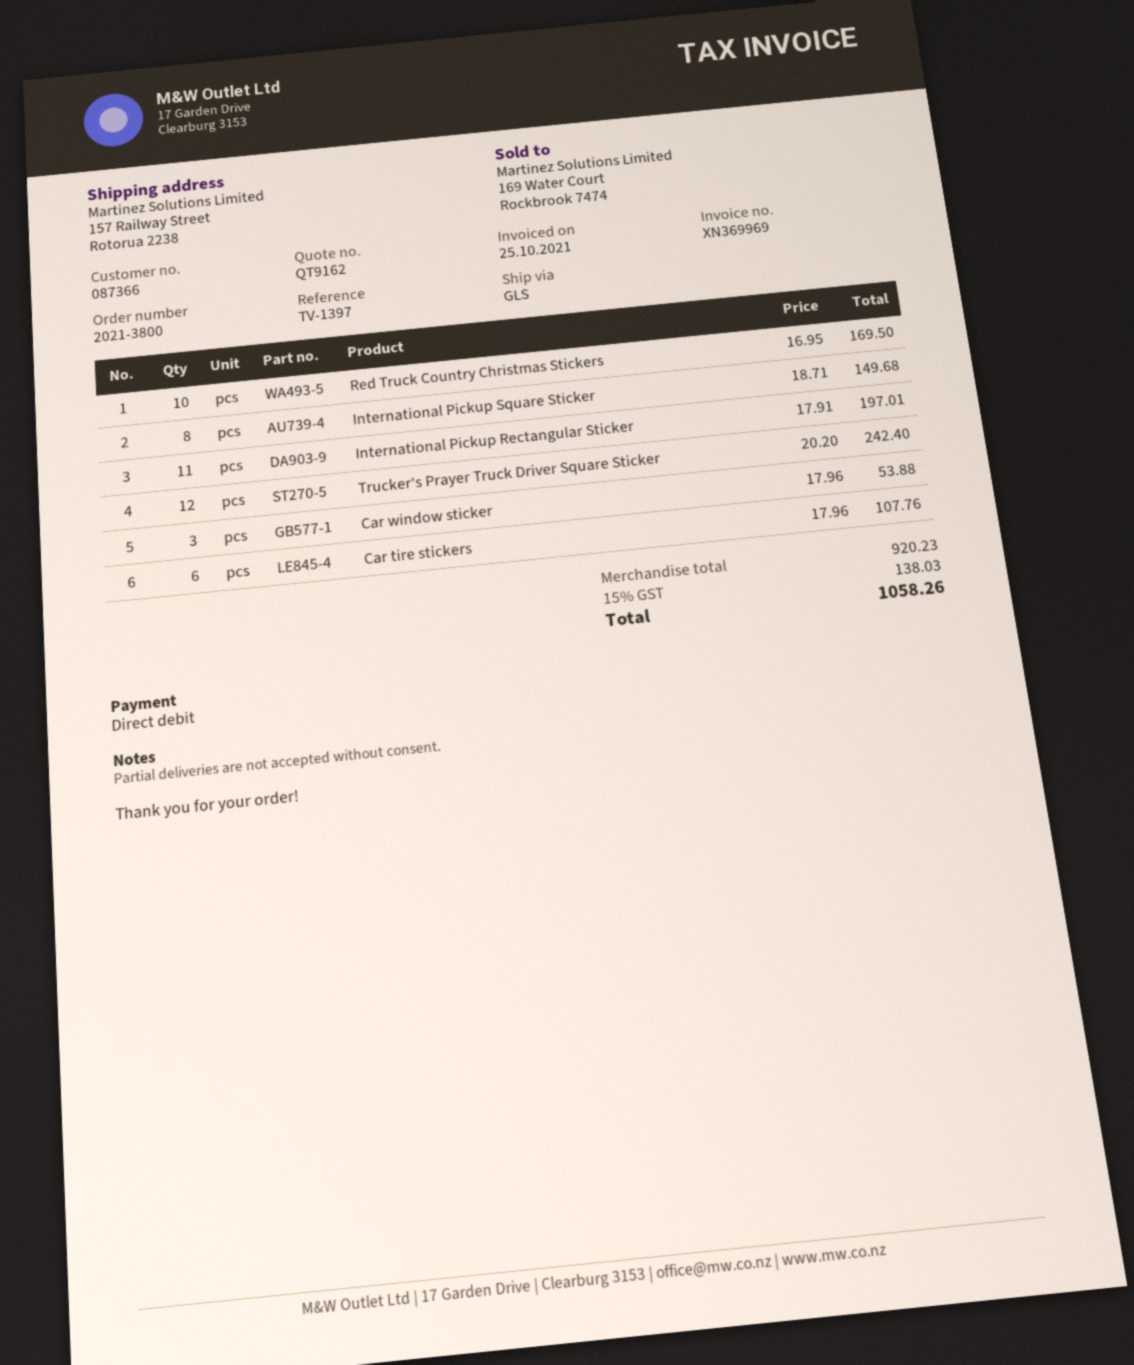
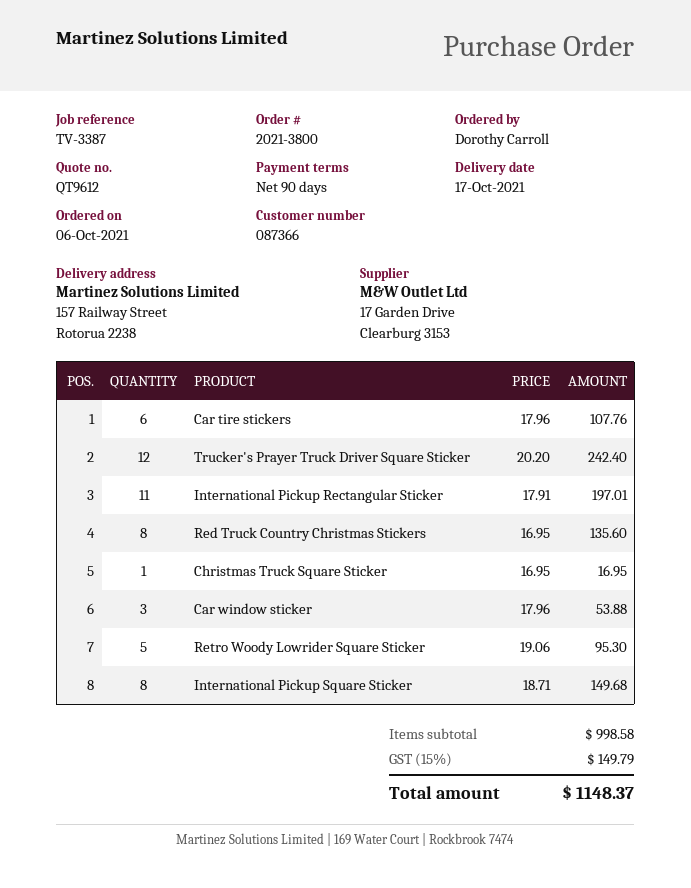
quote number: QT9162 -> QT9612
reference: TV-1397 -> TV-3387
Red Truck Country Christmas Stickers: 10 x 16.95 = 169.50 -> 8 x 16.95 = 135.60
Christmas Truck Square Sticker: none -> 1 x 16.95 = 16.95
Retro Woody Lowrider Square Sticker: none -> 5 x 19.06 = 95.30
subtotal: 920.23 -> 998.58
tax: 15% = 138.03 -> 15% = 149.79
total: 1058.26 -> 1148.37

